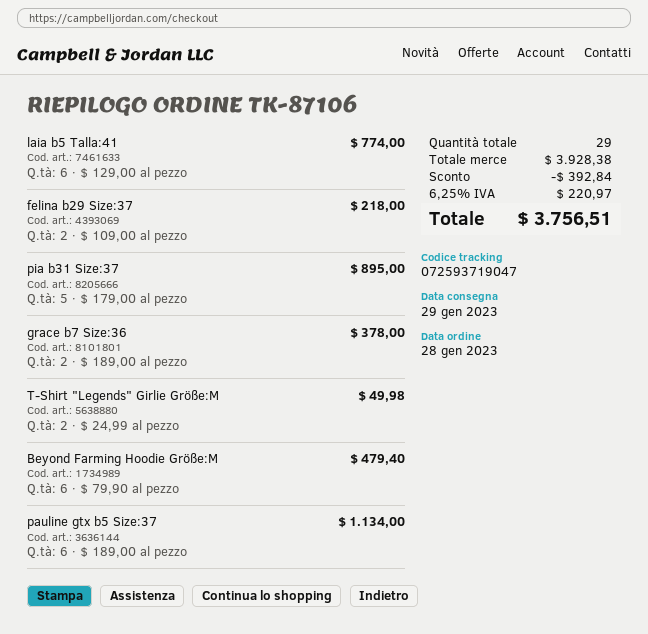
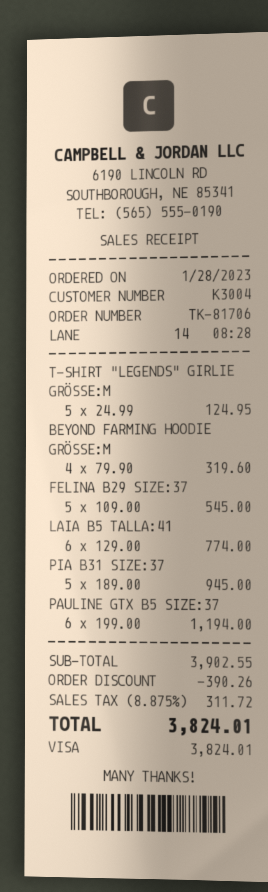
order number: TK-87106 -> TK-81706
felina b29 Size:37: 2 x 109.00 = 218.00 -> 5 x 109.00 = 545.00
pia b31 Size:37: 5 x 179.00 = 895.00 -> 5 x 189.00 = 945.00
grace b7 Size:36: 2 x 189.00 = 378.00 -> none
T-Shirt "Legends" Girlie Größe:M: 2 x 24.99 = 49.98 -> 5 x 24.99 = 124.95
Beyond Farming Hoodie Größe:M: 6 x 79.90 = 479.40 -> 4 x 79.90 = 319.60
pauline gtx b5 Size:37: 6 x 189.00 = 1134.00 -> 6 x 199.00 = 1194.00
subtotal: 3928.38 -> 3902.55
discount: 392.84 -> 390.26
tax: 6.25% = 220.97 -> 8.875% = 311.72
total: 3756.51 -> 3824.01

